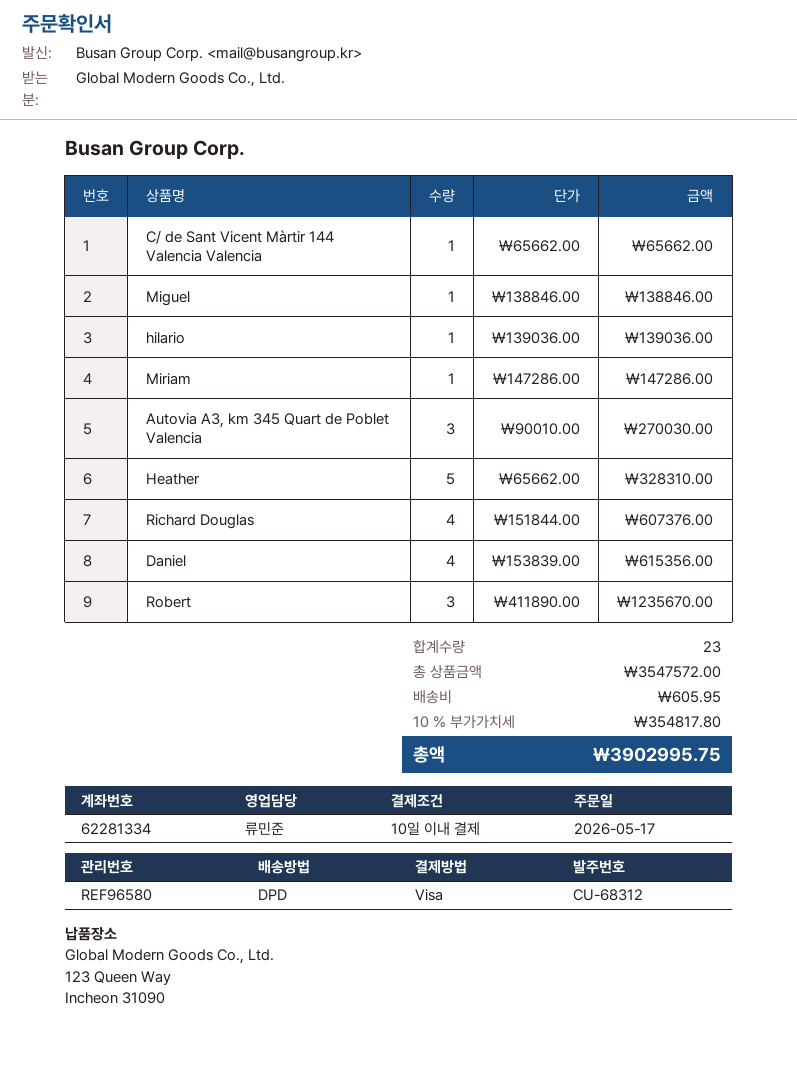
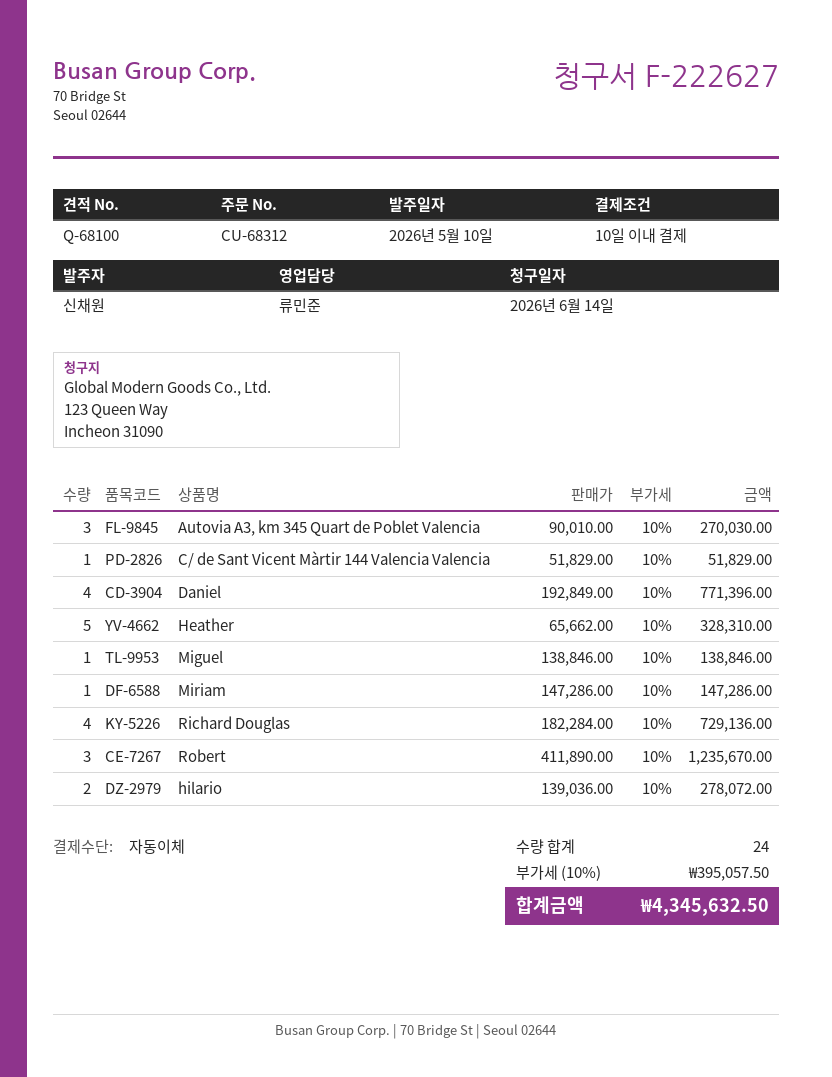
order date: 2026-05-17 -> 2026-05-10
payment method: Visa -> direct debit
C/ de Sant Vicent Màrtir 144 Valencia Valencia: 1 x 65662.00 = 65662.00 -> 1 x 51829.00 = 51829.00
hilario: 1 x 139036.00 = 139036.00 -> 2 x 139036.00 = 278072.00
Richard Douglas: 4 x 151844.00 = 607376.00 -> 4 x 182284.00 = 729136.00
Daniel: 4 x 153839.00 = 615356.00 -> 4 x 192849.00 = 771396.00
total quantity: 23 -> 24
shipping: 605.95 -> none
tax: 10% = 354817.80 -> 10% = 395057.50
total: 3902995.75 -> 4345632.50

